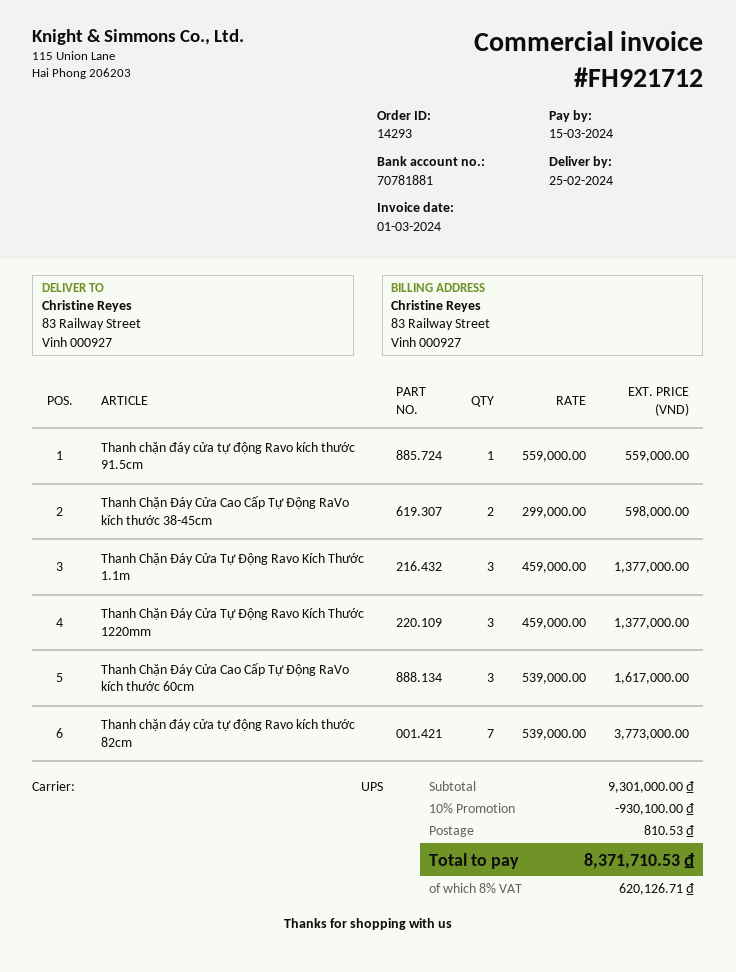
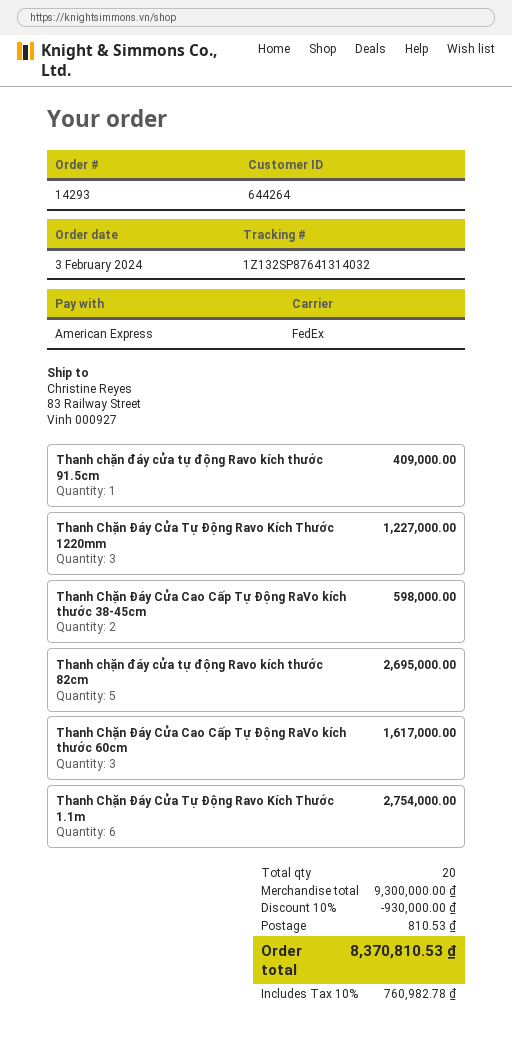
shipping method: UPS -> FedEx
Thanh chặn đáy cửa tự động Ravo kích thước 91.5cm: 1 for 559000.00 -> 1 for 409000.00
Thanh Chặn Đáy Cửa Tự Động Ravo Kích Thước 1.1m: 3 for 1377000.00 -> 6 for 2754000.00
Thanh Chặn Đáy Cửa Tự Động Ravo Kích Thước 1220mm: 3 for 1377000.00 -> 3 for 1227000.00
Thanh chặn đáy cửa tự động Ravo kích thước 82cm: 7 for 3773000.00 -> 5 for 2695000.00
subtotal: 9301000.00 -> 9300000.00
discount: 10% = 930100.00 -> 10% = 930000.00
tax: 8% = 620126.71 -> 10% = 760982.78
total: 8371710.53 -> 8370810.53

